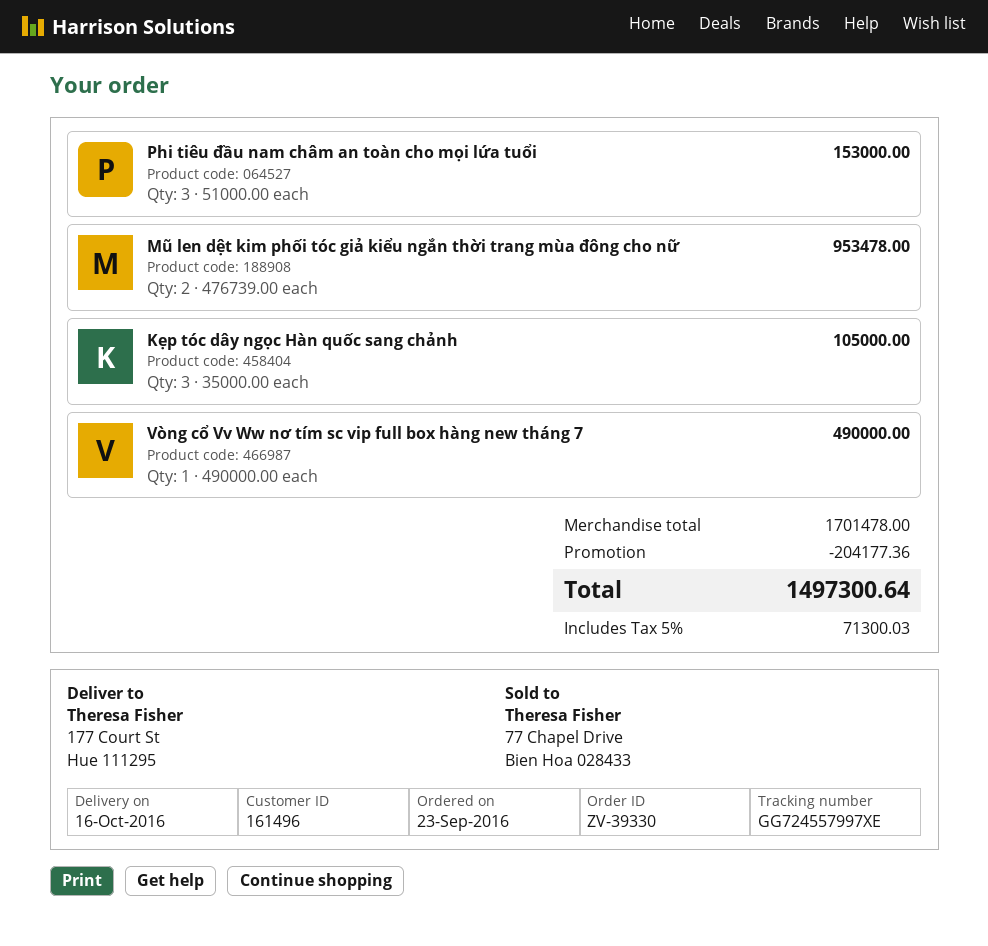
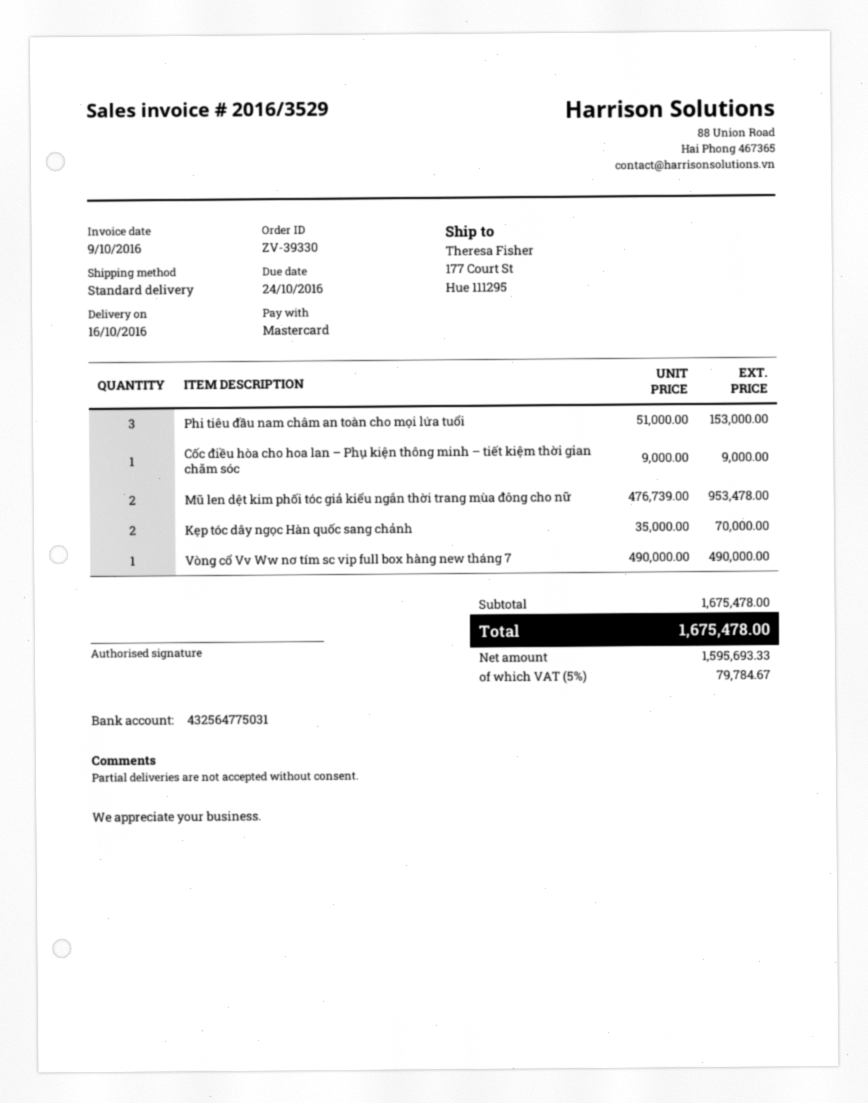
Kẹp tóc dây ngọc Hàn quốc sang chảnh: 3 x 35000.00 = 105000.00 -> 2 x 35000.00 = 70000.00
Cốc điều hòa cho hoa lan – Phụ kiện thông minh – tiết kiệm thời gian chăm sóc: none -> 1 x 9000.00 = 9000.00
subtotal: 1701478.00 -> 1675478.00
discount: 204177.36 -> none
tax: 5% = 71300.03 -> 5% = 79784.67
total: 1497300.64 -> 1675478.00

